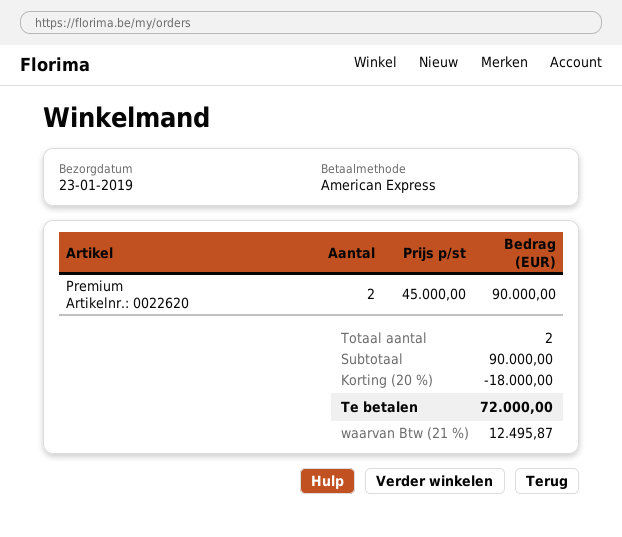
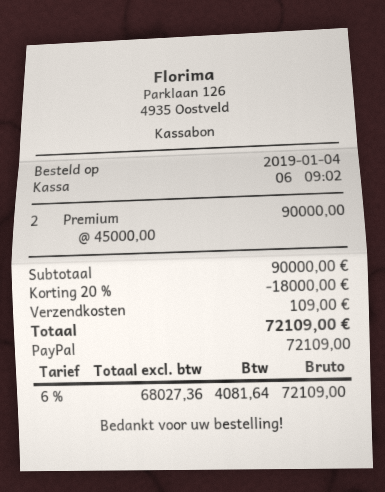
payment method: American Express -> PayPal
shipping: none -> 109.00
tax: 21% = 12495.87 -> 6% = 4081.64
total: 72000.00 -> 72109.00

